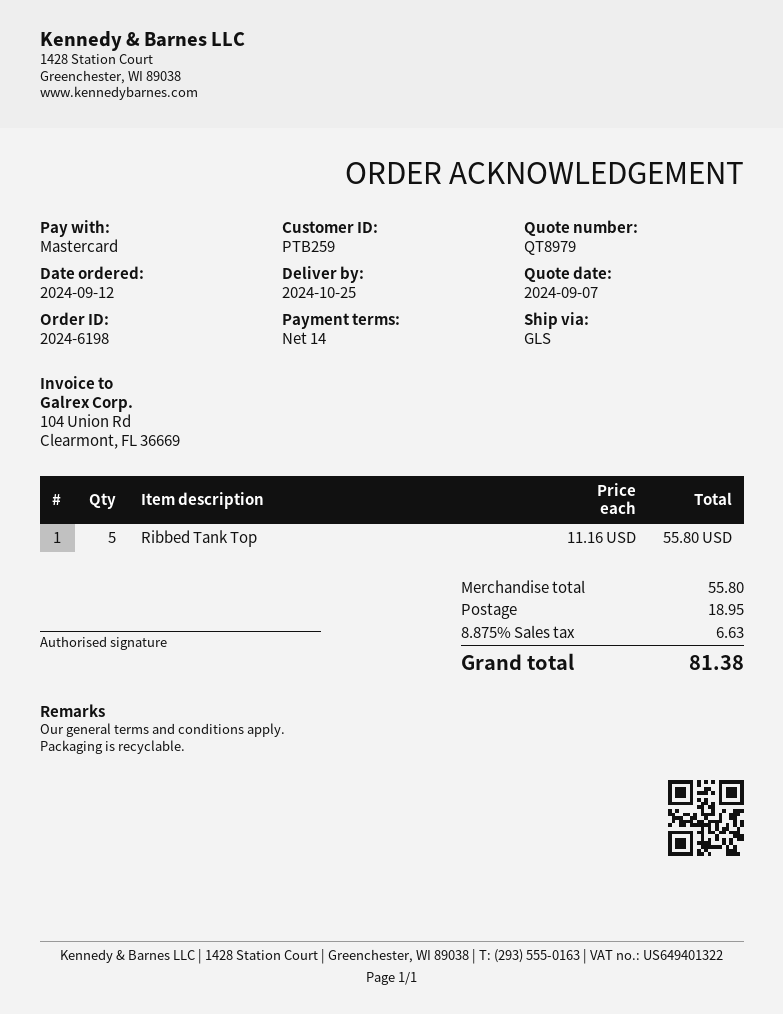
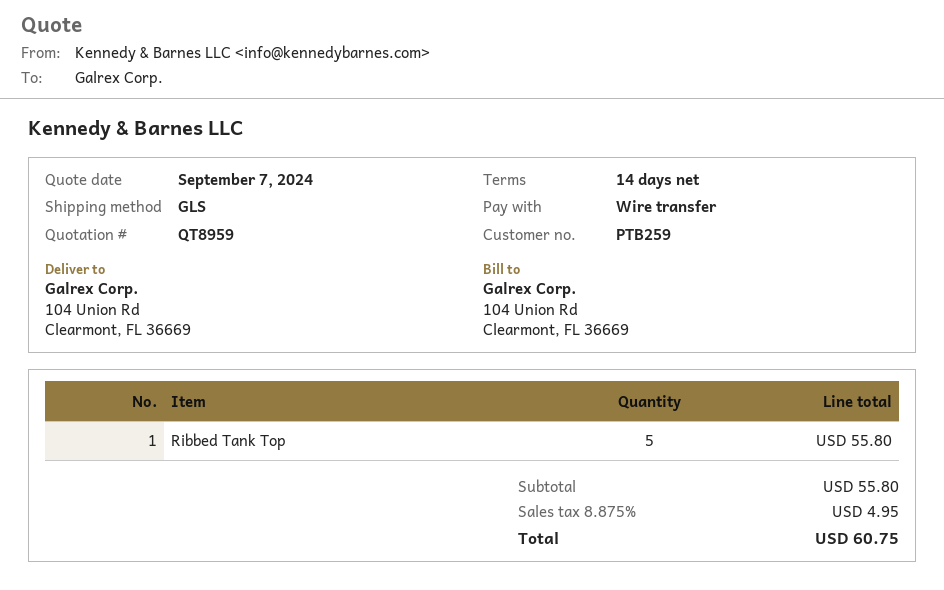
quote number: QT8979 -> QT8959
payment method: Mastercard -> bank transfer
shipping: 18.95 -> none
tax: 8.875% = 6.63 -> 8.875% = 4.95
total: 81.38 -> 60.75

